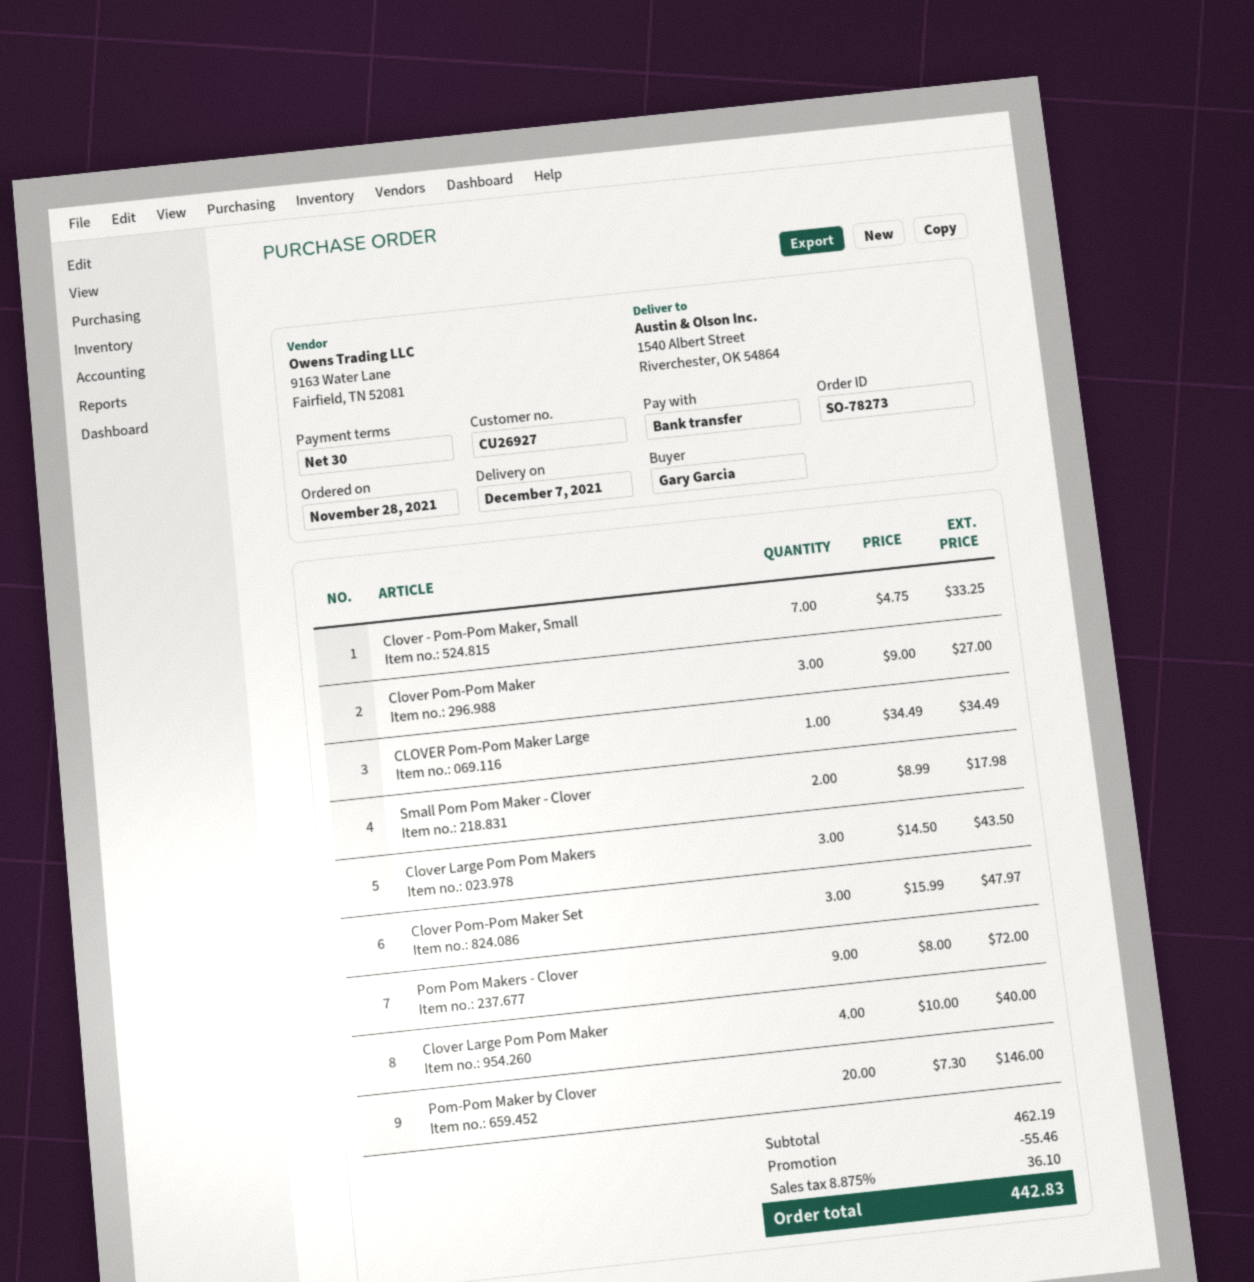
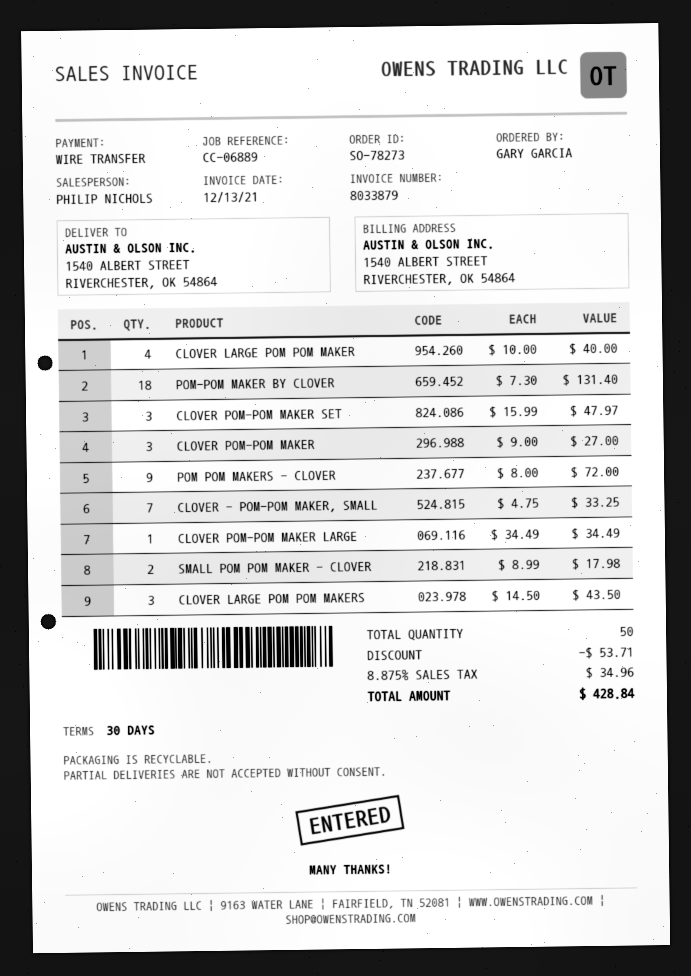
Pom-Pom Maker by Clover: 20 x 7.30 = 146.00 -> 18 x 7.30 = 131.40
discount: 55.46 -> 53.71
tax: 8.875% = 36.10 -> 8.875% = 34.96
total: 442.83 -> 428.84

